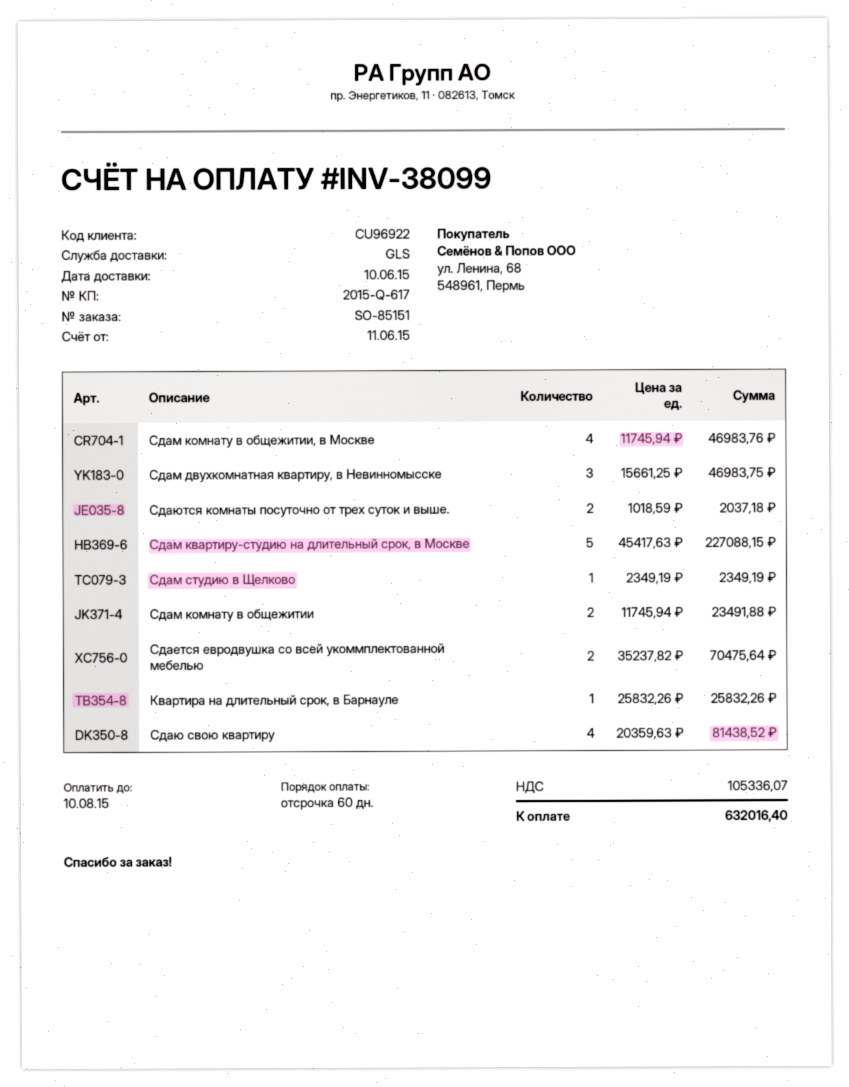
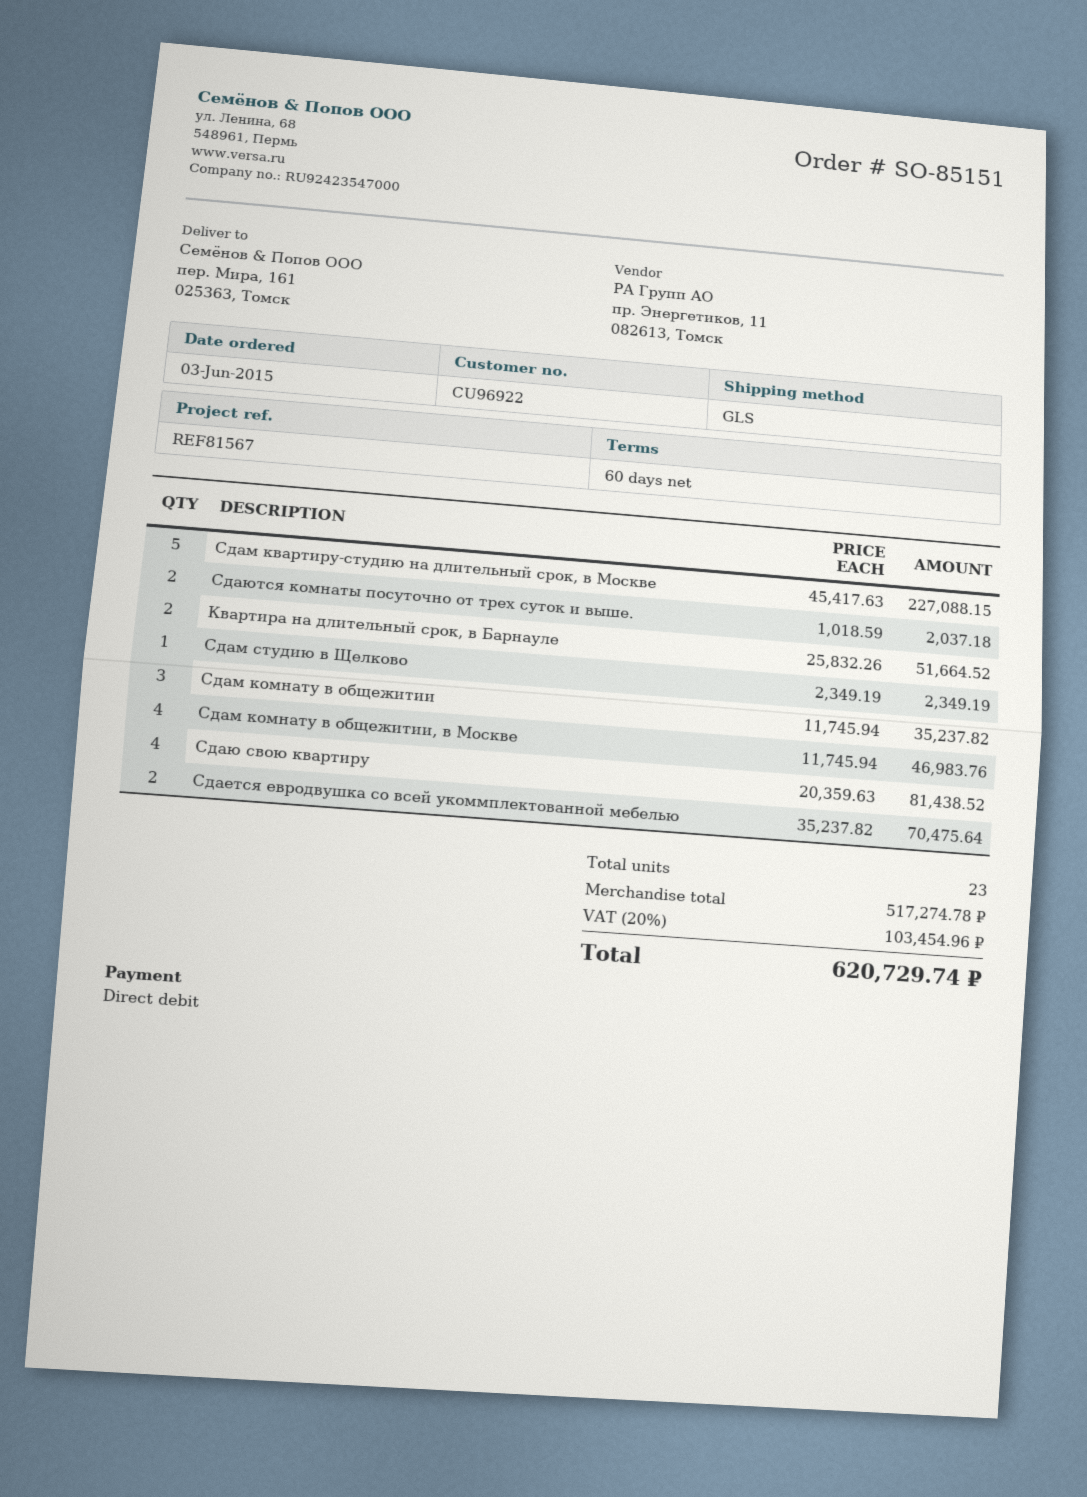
Сдам двухкомнатная квартиру, в Невинномысске: 3 x 15661.25 = 46983.75 -> none
Сдам комнату в общежитии: 2 x 11745.94 = 23491.88 -> 3 x 11745.94 = 35237.82
Квартира на длительный срок, в Барнауле: 1 x 25832.26 = 25832.26 -> 2 x 25832.26 = 51664.52
tax: 105336.07 -> 103454.96
total: 632016.40 -> 620729.74

